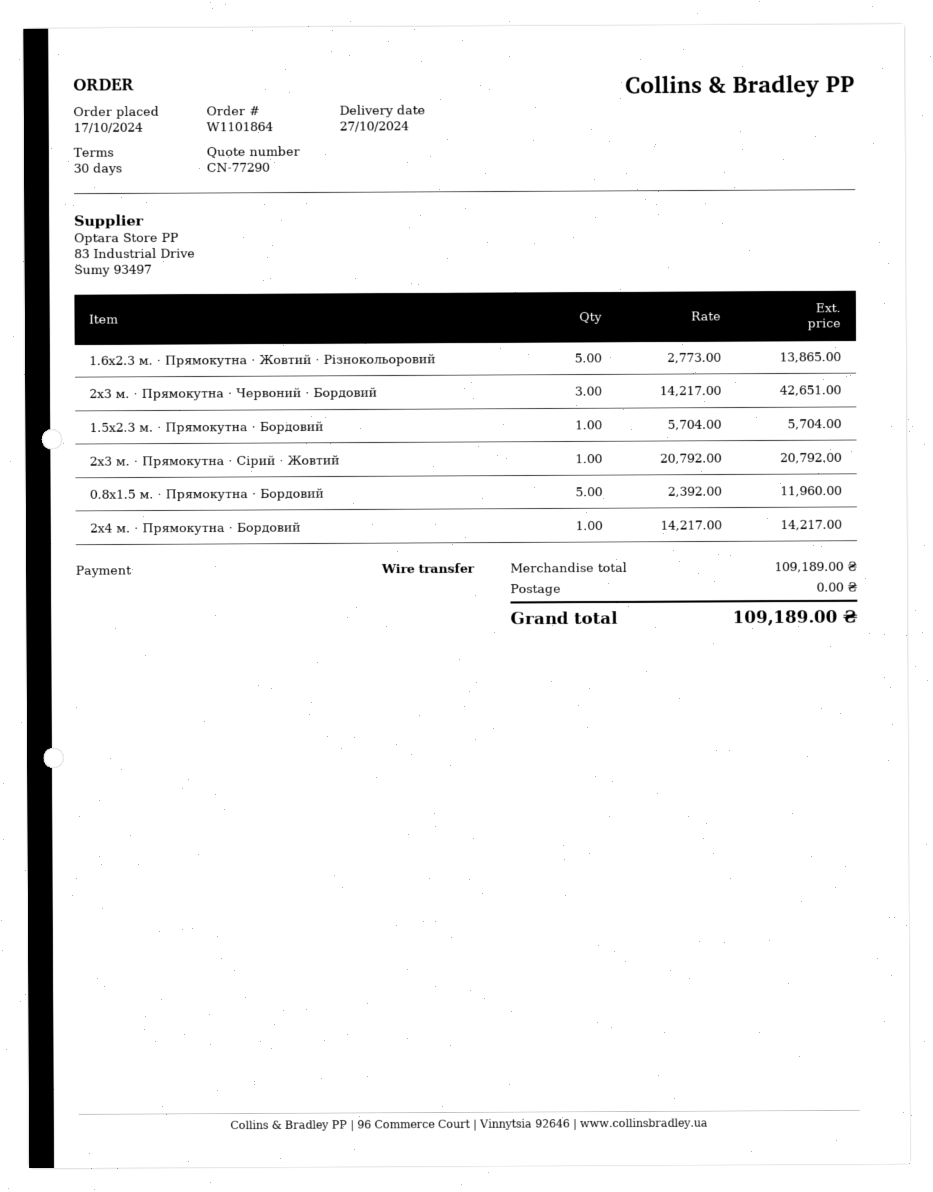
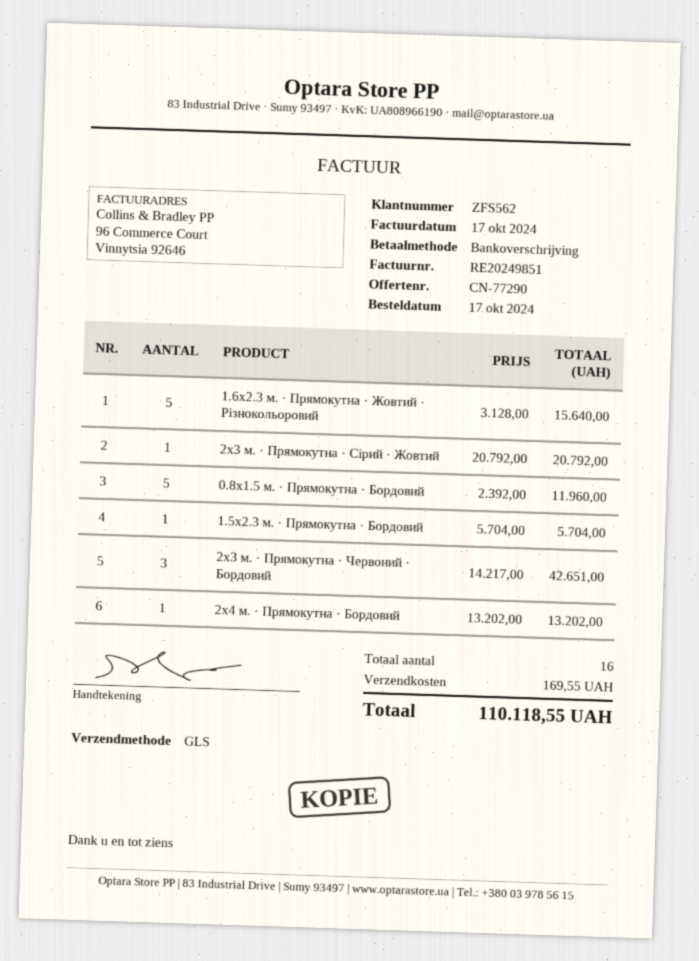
1.6x2.3 м. · Прямокутна · Жовтий · Різнокольоровий: 5 x 2773.00 = 13865.00 -> 5 x 3128.00 = 15640.00
2x4 м. · Прямокутна · Бордовий: 1 x 14217.00 = 14217.00 -> 1 x 13202.00 = 13202.00
shipping: 0.00 -> 169.55
total: 109189.00 -> 110118.55

